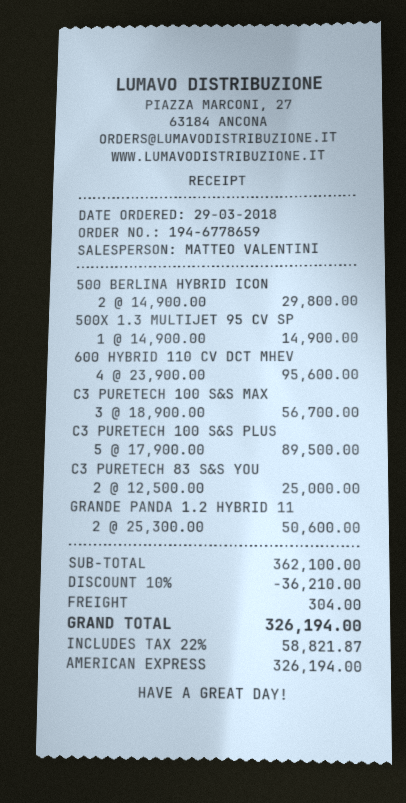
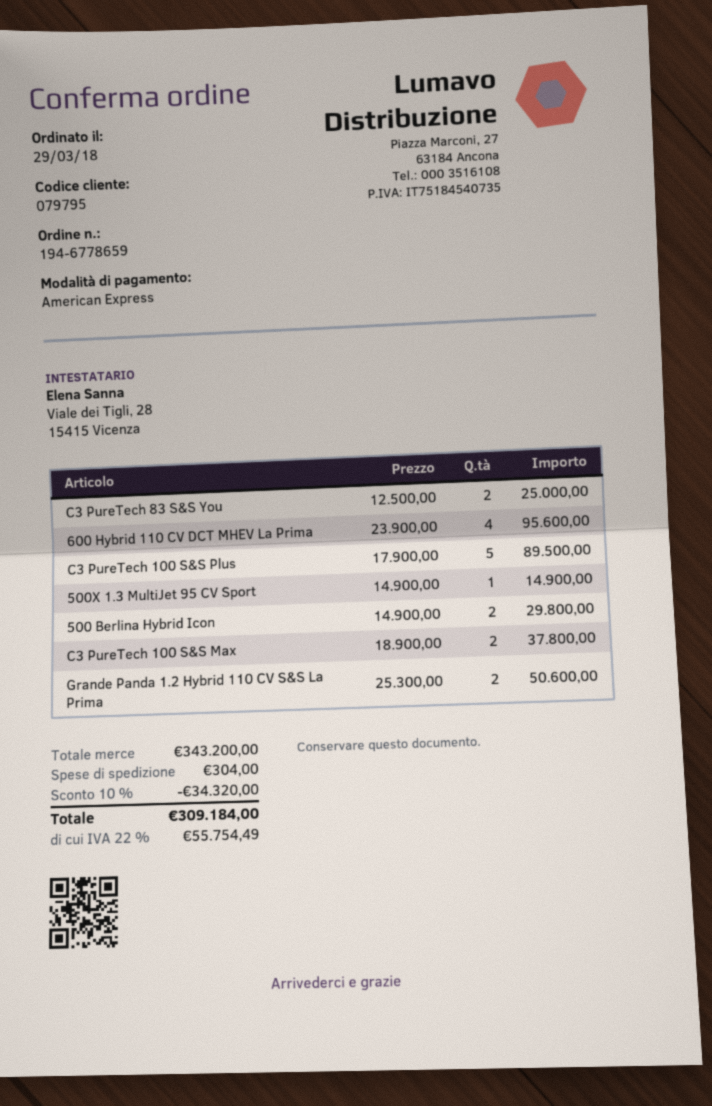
C3 PURETECH 100 S&S MAX: 3 x 18900.00 = 56700.00 -> 2 x 18900.00 = 37800.00
subtotal: 362100.00 -> 343200.00
discount: 10% = 36210.00 -> 10% = 34320.00
tax: 22% = 58821.87 -> 22% = 55754.49
total: 326194.00 -> 309184.00

